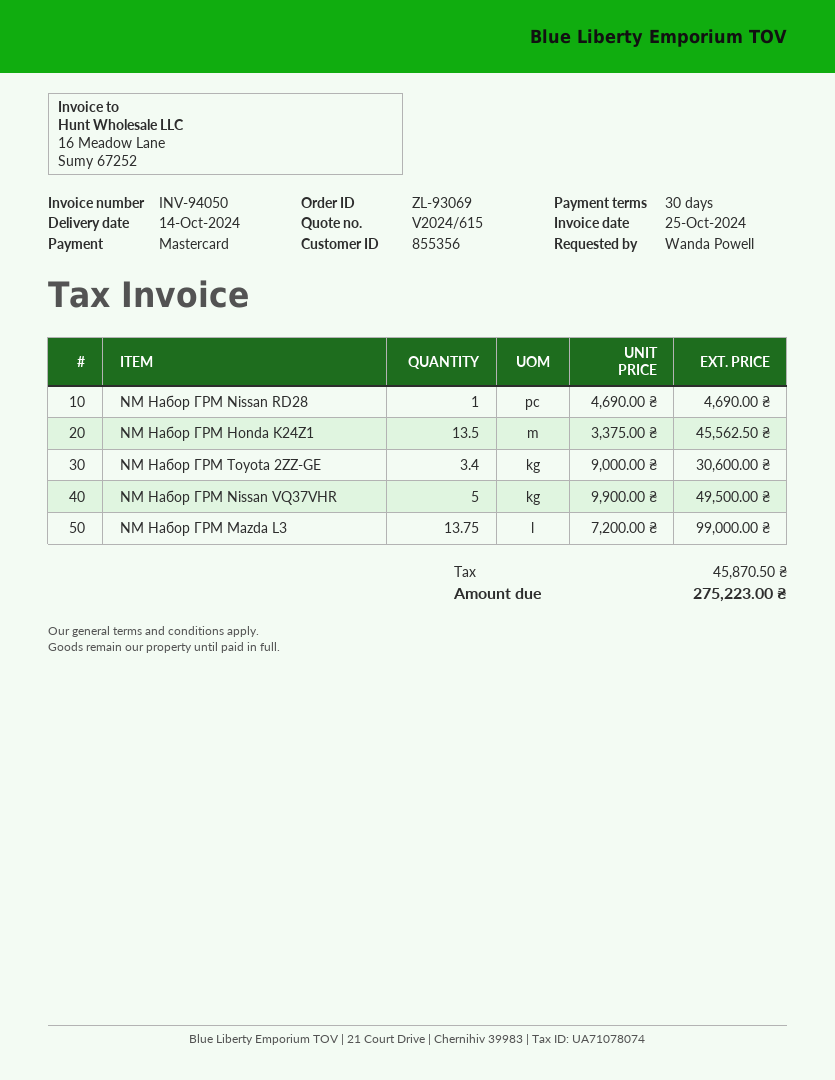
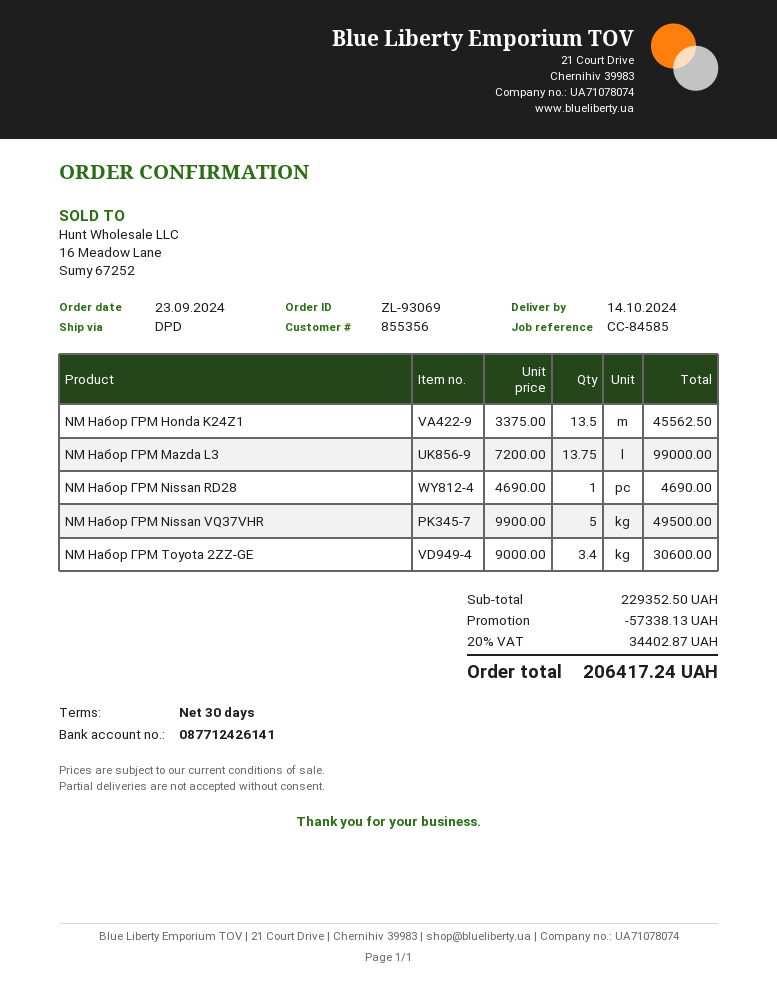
discount: none -> 57338.13
tax: 45870.50 -> 34402.87
total: 275223.00 -> 206417.24

